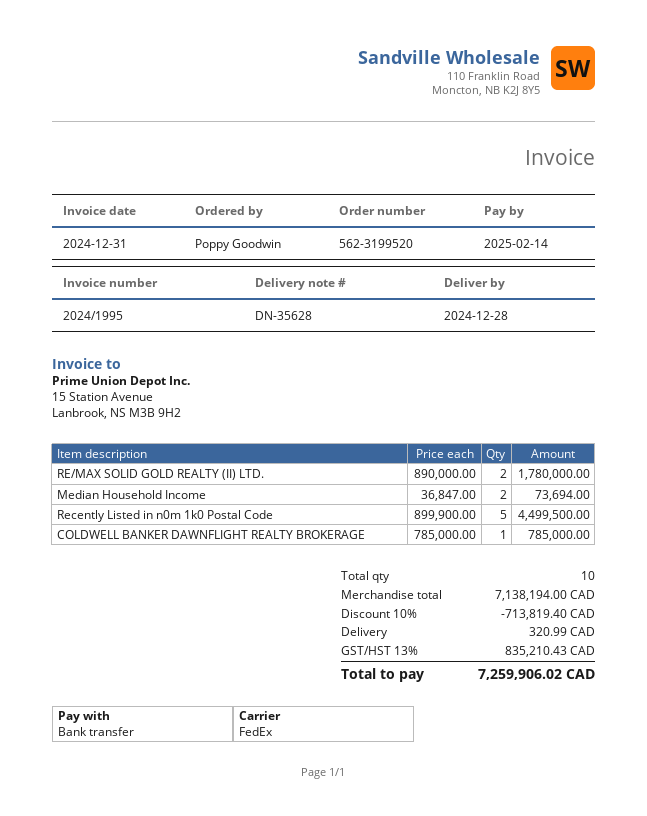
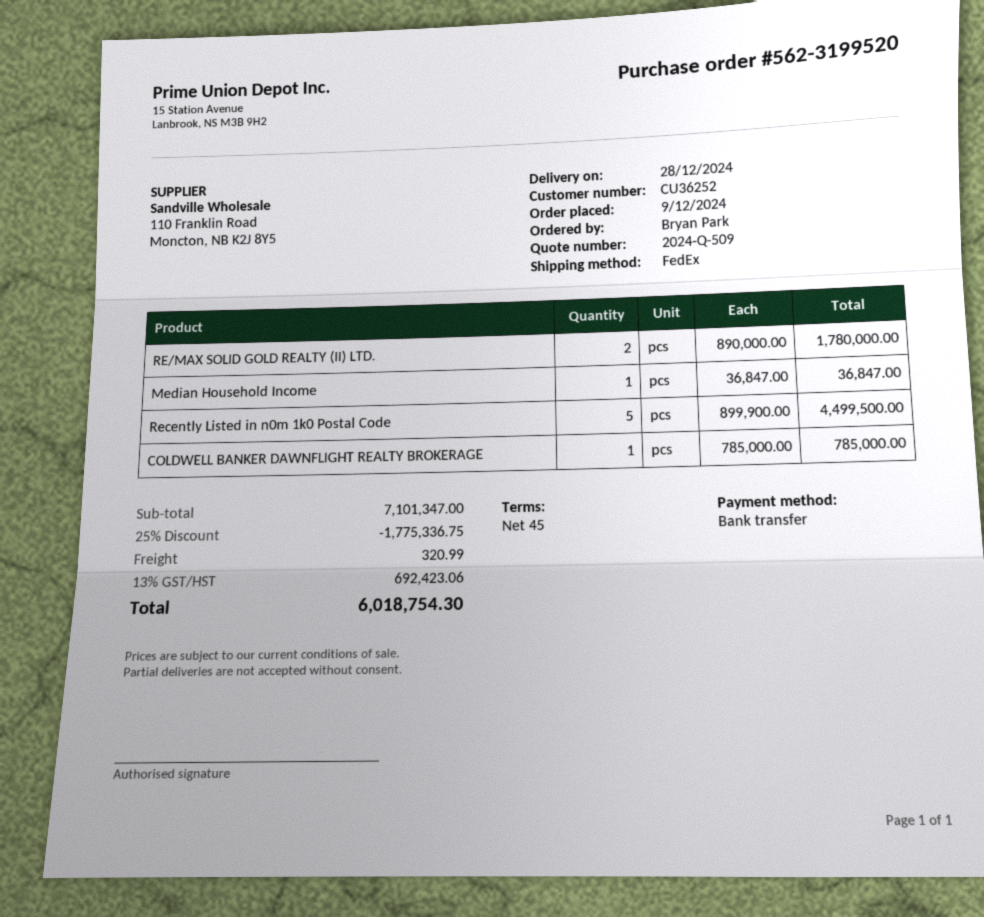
ordered by: Poppy Goodwin -> Bryan Park
Median Household Income: 2 x 36847.00 = 73694.00 -> 1 x 36847.00 = 36847.00
subtotal: 7138194.00 -> 7101347.00
discount: 10% = 713819.40 -> 25% = 1775336.75
tax: 13% = 835210.43 -> 13% = 692423.06
total: 7259906.02 -> 6018754.30

